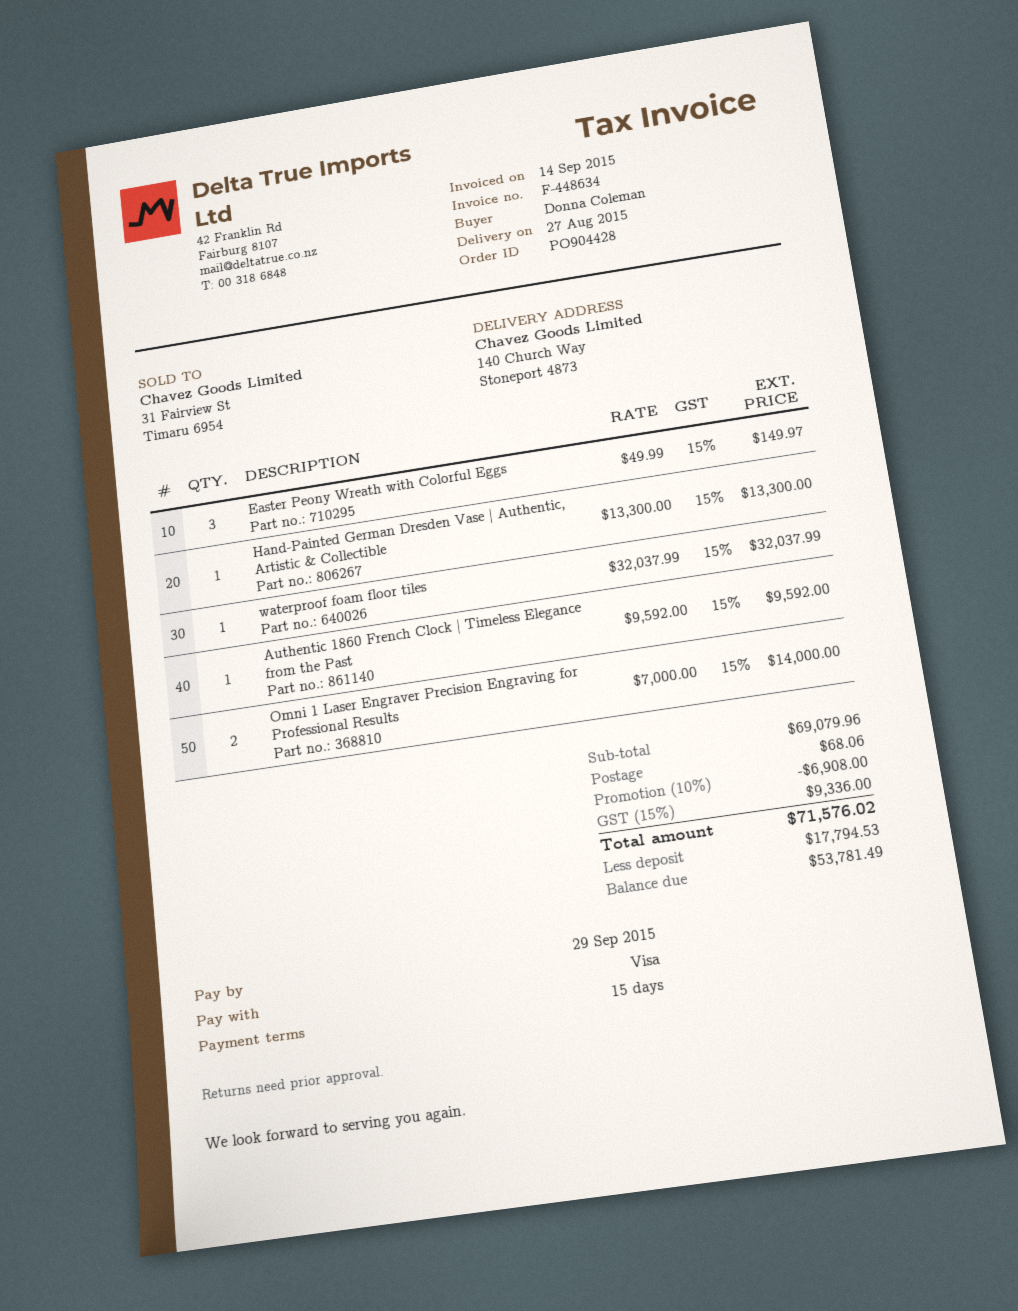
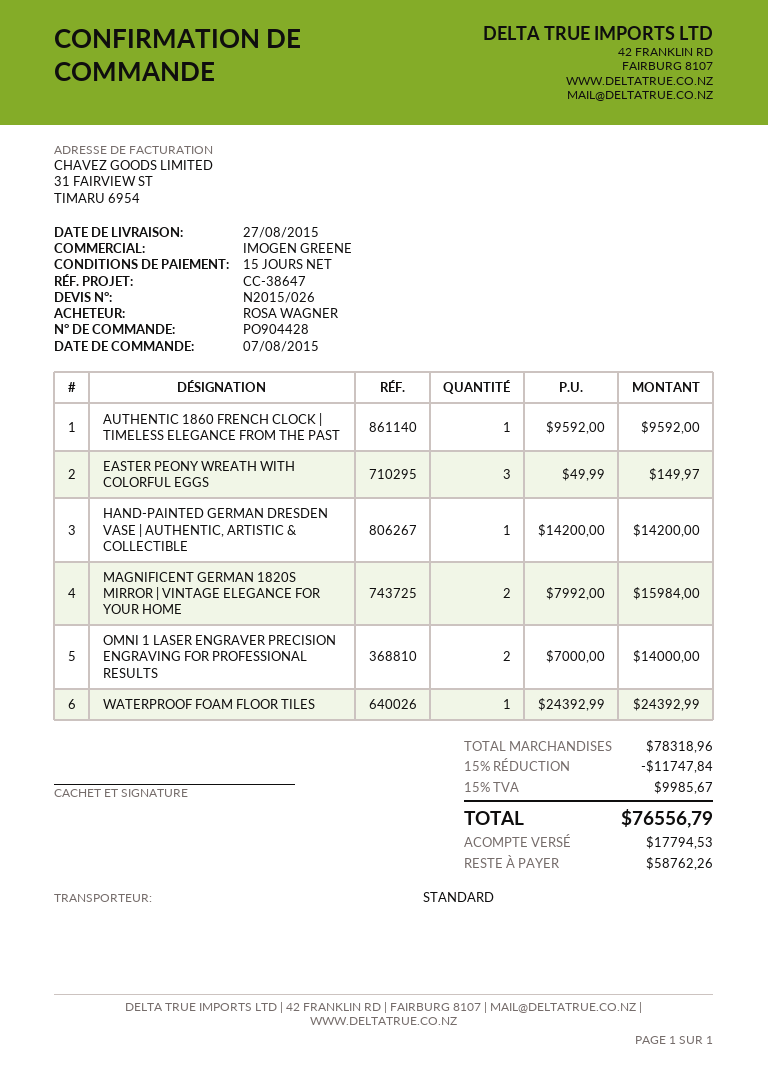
ordered by: Donna Coleman -> ROSA WAGNER
Hand-Painted German Dresden Vase | Authentic, Artistic & Collectible: 1 x 13300.00 = 13300.00 -> 1 x 14200.00 = 14200.00
waterproof foam floor tiles: 1 x 32037.99 = 32037.99 -> 1 x 24392.99 = 24392.99
MAGNIFICENT GERMAN 1820S MIRROR | VINTAGE ELEGANCE FOR YOUR HOME: none -> 2 x 7992.00 = 15984.00
subtotal: 69079.96 -> 78318.96
discount: 10% = 6908.00 -> 15% = 11747.84
shipping: 68.06 -> none
tax: 15% = 9336.00 -> 15% = 9985.67
total: 71576.02 -> 76556.79
balance: 53781.49 -> 58762.26

